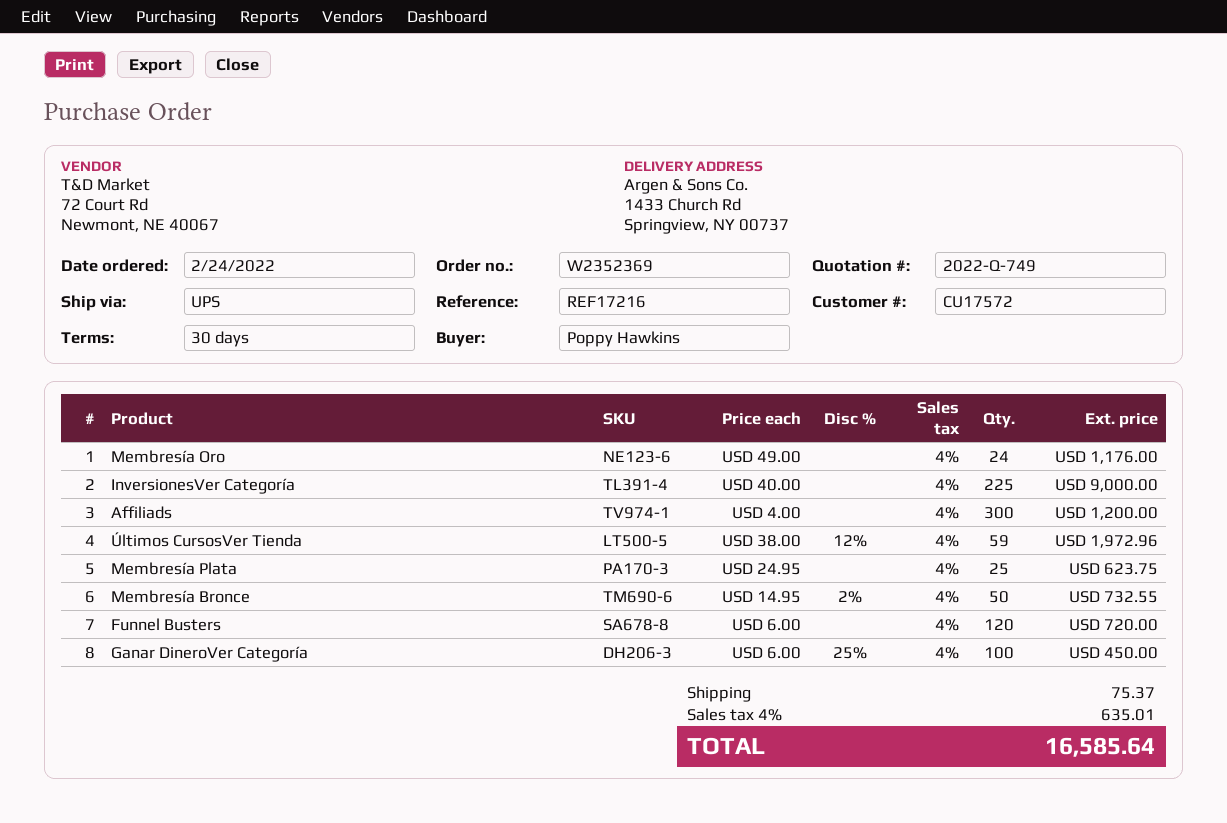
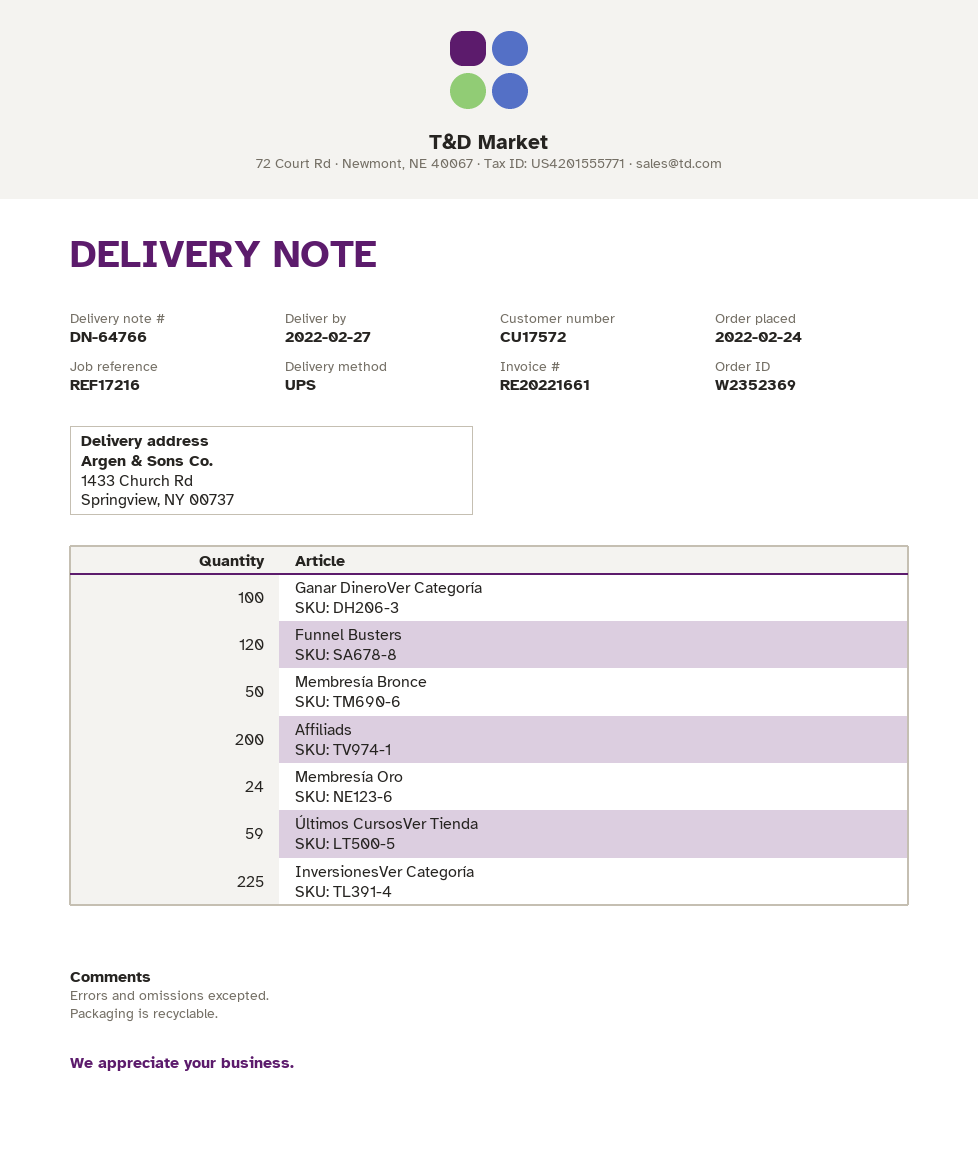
Affiliads: 300 -> 200
Membresía Plata: 25 -> none

